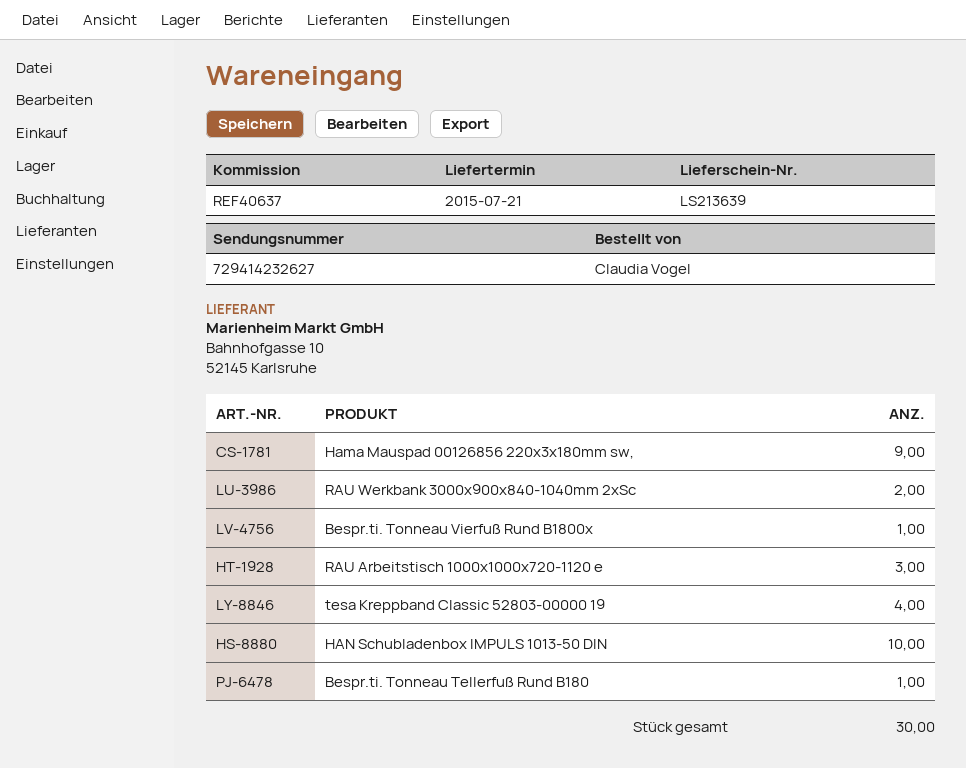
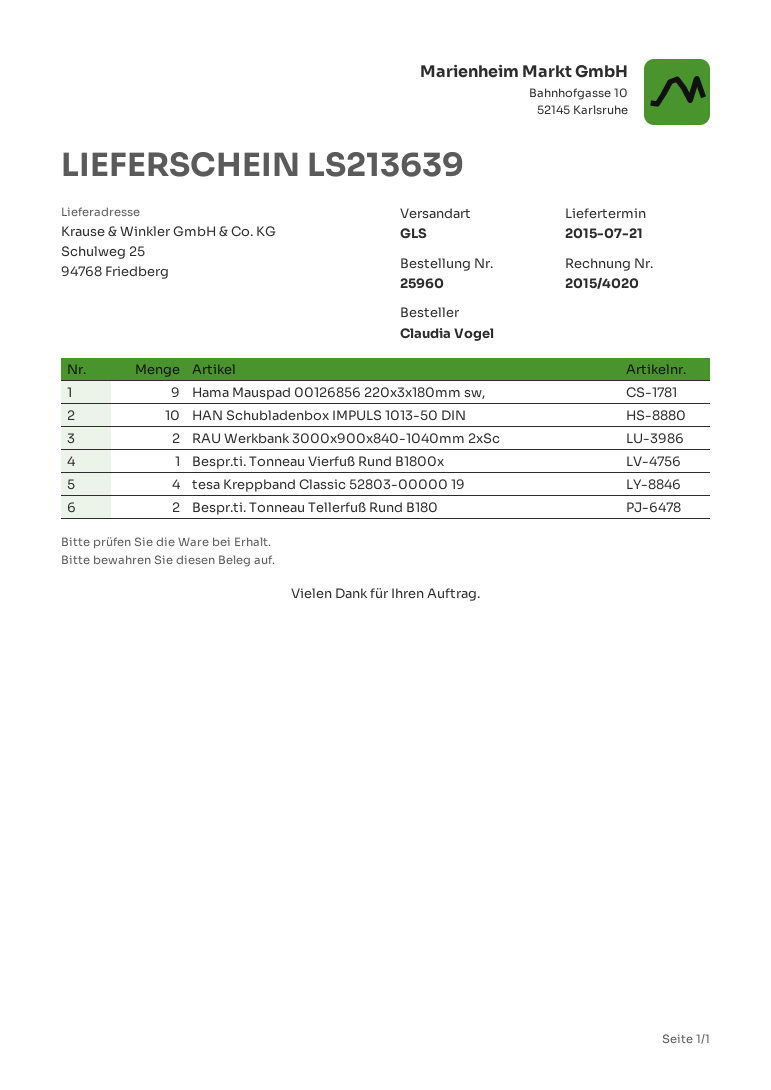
RAU Arbeitstisch 1000x1000x720-1120 e: 3 -> none
Bespr.ti. Tonneau Tellerfuß Rund B180: 1 -> 2

